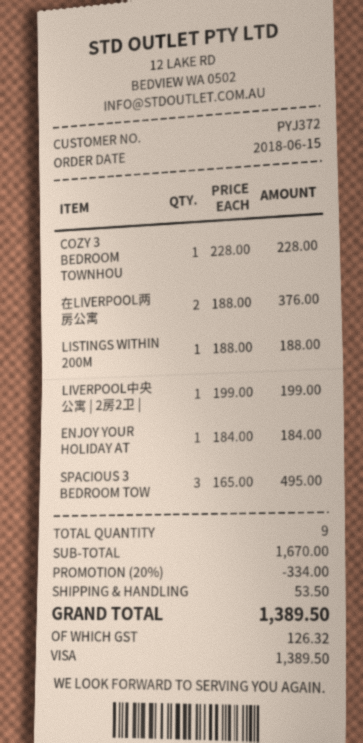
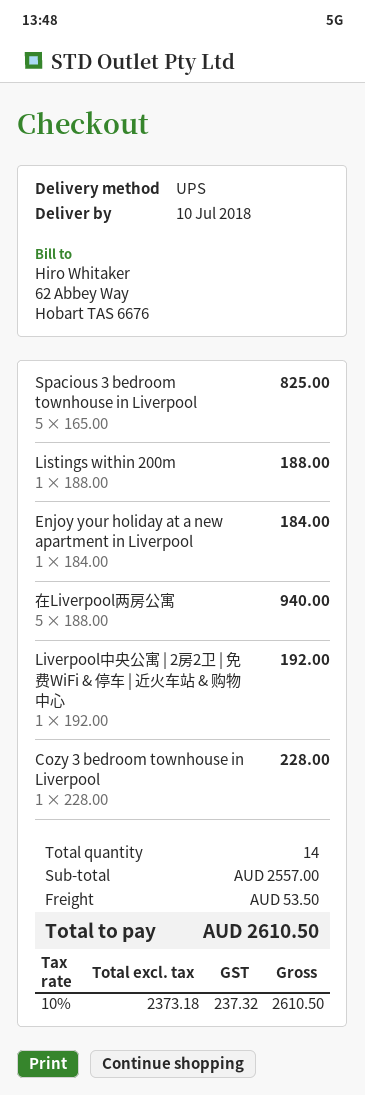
在LIVERPOOL两房公寓: 2 x 188.00 = 376.00 -> 5 x 188.00 = 940.00
LIVERPOOL中央公寓 | 2房2卫 |: 1 x 199.00 = 199.00 -> 1 x 192.00 = 192.00
SPACIOUS 3 BEDROOM TOW: 3 x 165.00 = 495.00 -> 5 x 165.00 = 825.00
total quantity: 9 -> 14
subtotal: 1670.00 -> 2557.00
discount: 20% = 334.00 -> none
tax: 126.32 -> 237.32
total: 1389.50 -> 2610.50

